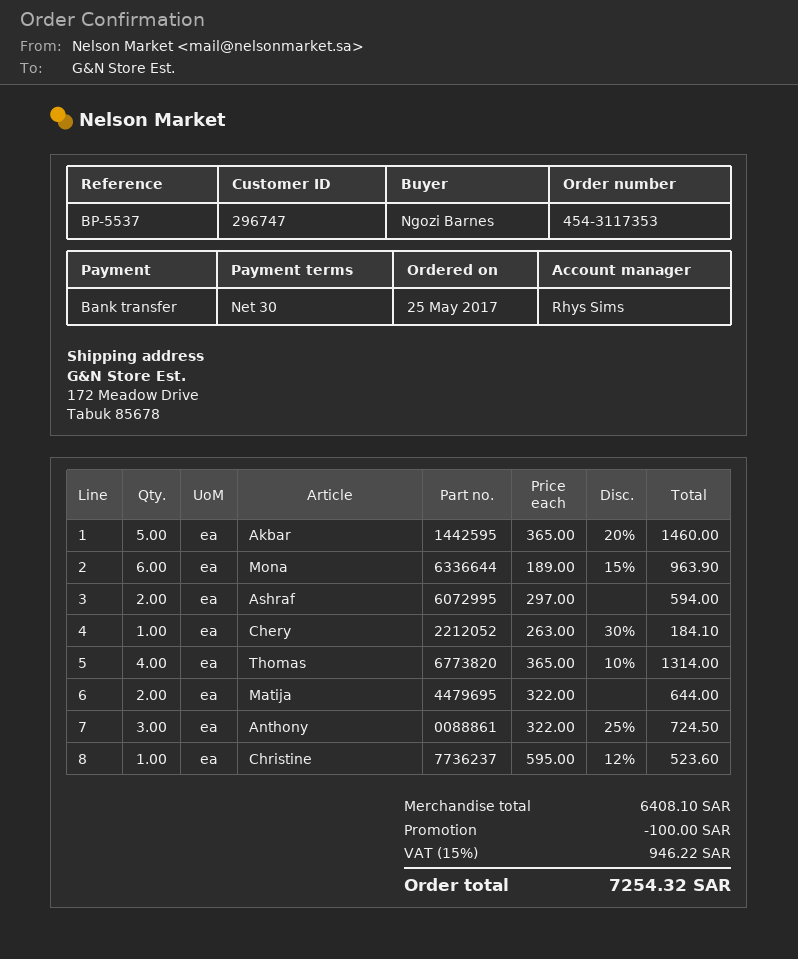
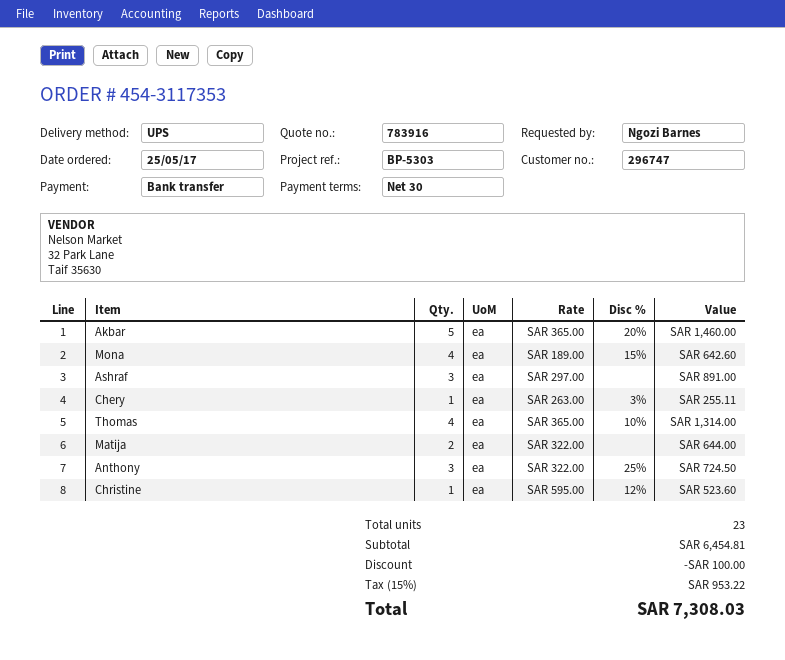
reference: BP-5537 -> BP-5303
Mona: 6 x 189.00 - 15% = 963.90 -> 4 x 189.00 - 15% = 642.60
Ashraf: 2 x 297.00 = 594.00 -> 3 x 297.00 = 891.00
Chery: 1 x 263.00 - 30% = 184.10 -> 1 x 263.00 - 3% = 255.11
subtotal: 6408.10 -> 6454.81
tax: 15% = 946.22 -> 15% = 953.22
total: 7254.32 -> 7308.03

